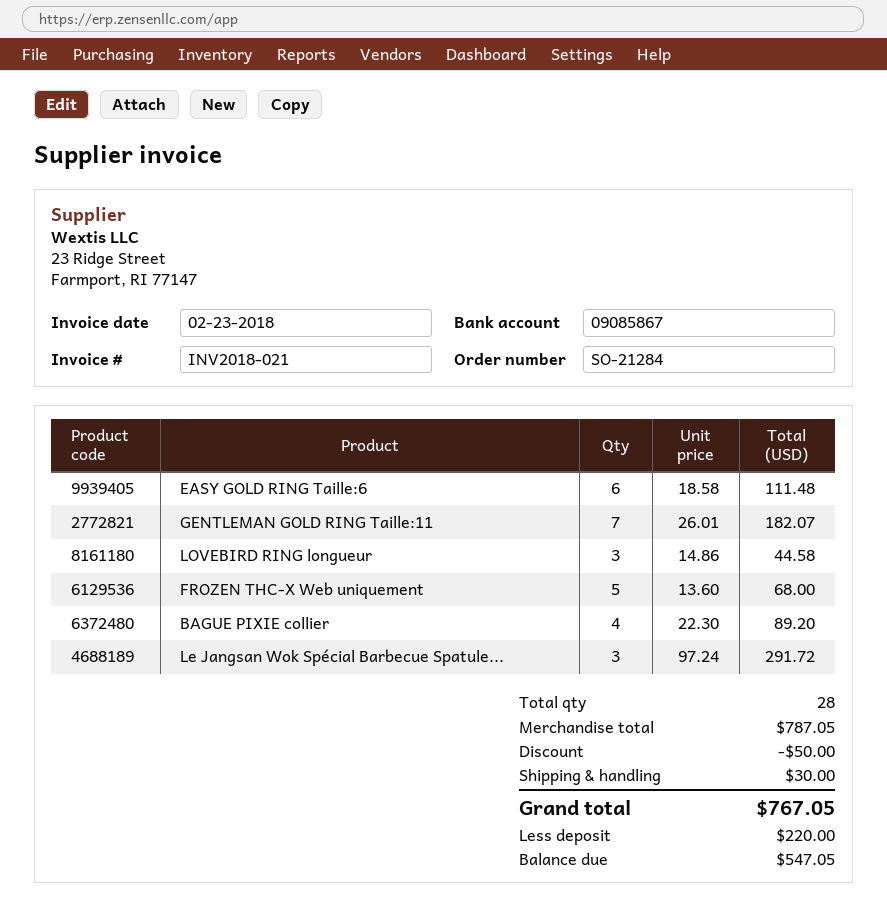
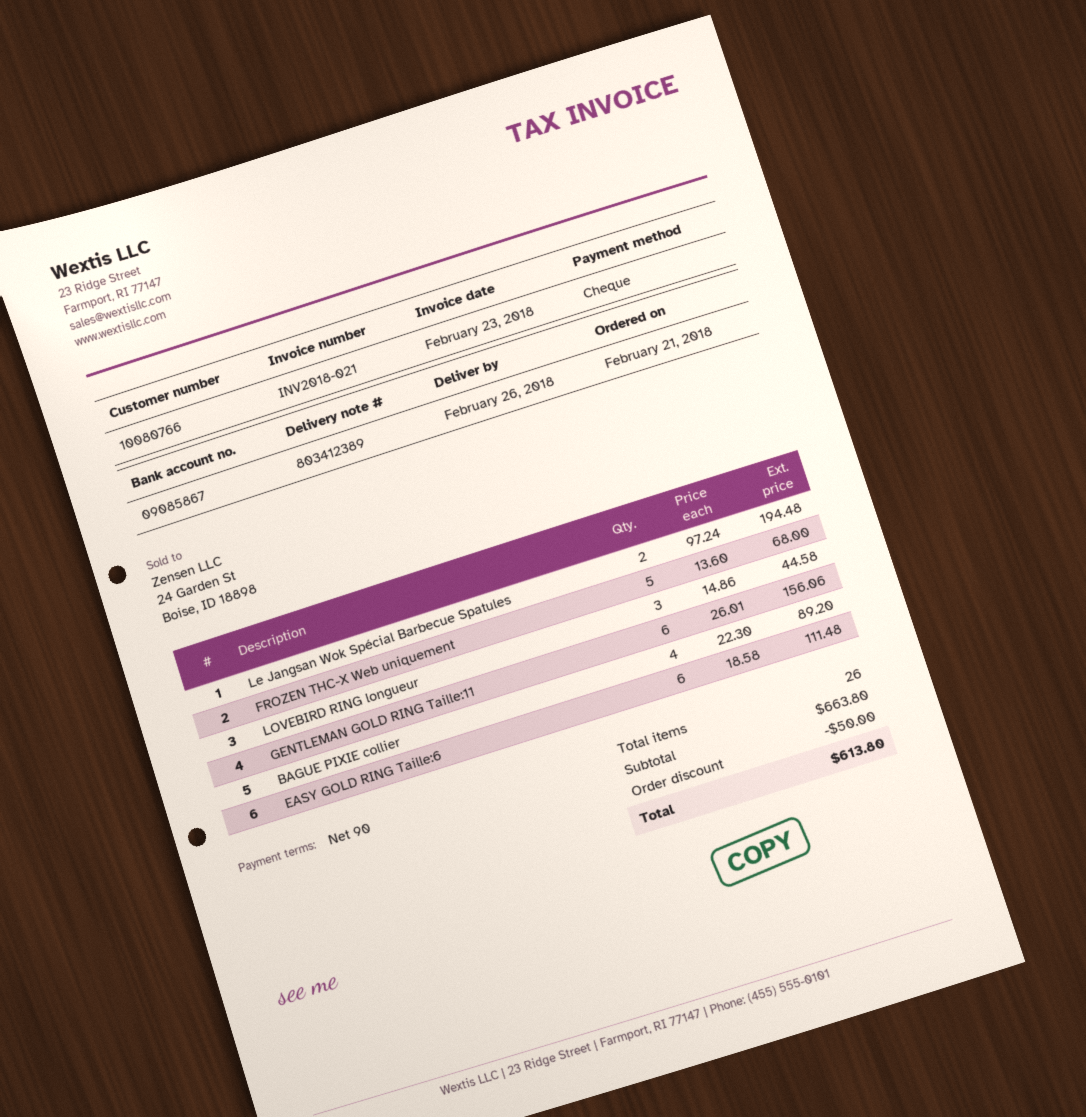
GENTLEMAN GOLD RING Taille:11: 7 x 26.01 = 182.07 -> 6 x 26.01 = 156.06
Le Jangsan Wok Spécial Barbecue Spatule...: 3 x 97.24 = 291.72 -> 2 x 97.24 = 194.48
total quantity: 28 -> 26
subtotal: 787.05 -> 663.80
shipping: 30.00 -> none
total: 767.05 -> 613.80

